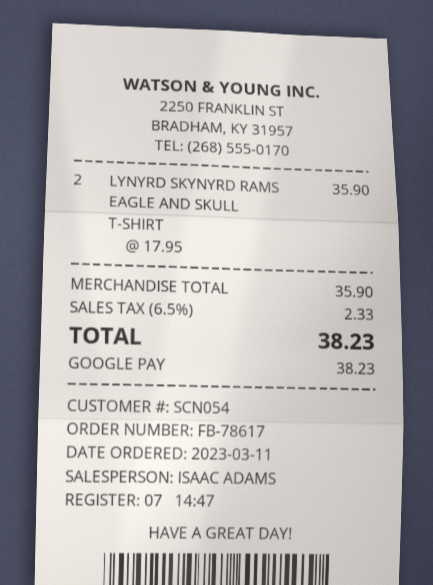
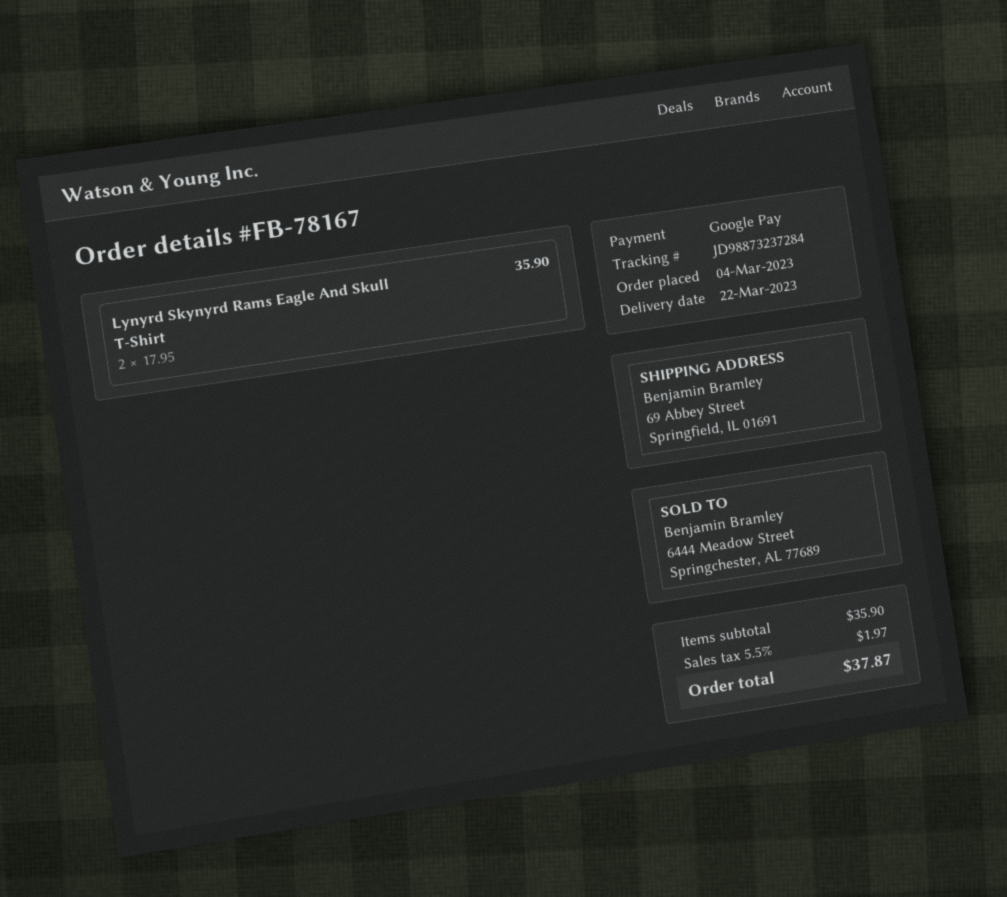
order number: FB-78617 -> FB-78167
order date: 2023-03-11 -> 2023-03-04
tax: 6.5% = 2.33 -> 5.5% = 1.97
total: 38.23 -> 37.87

